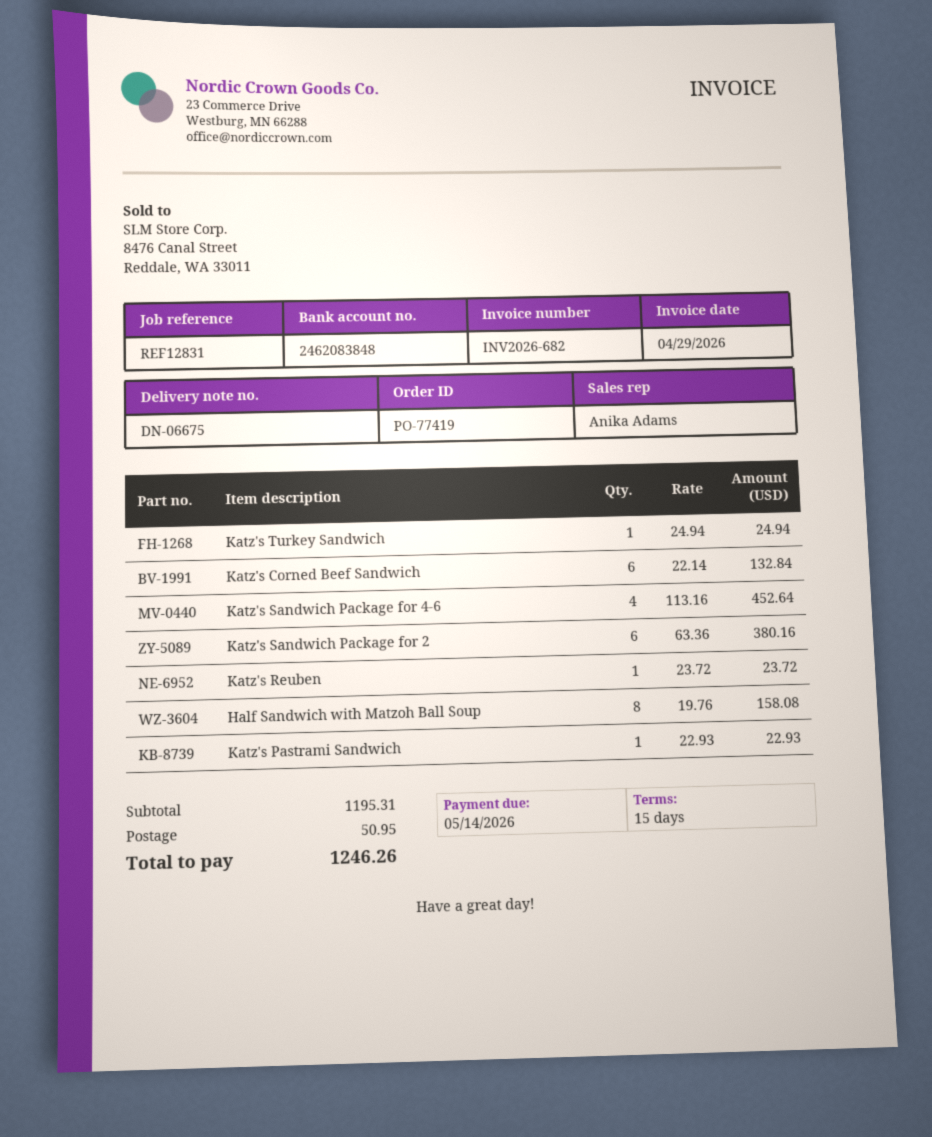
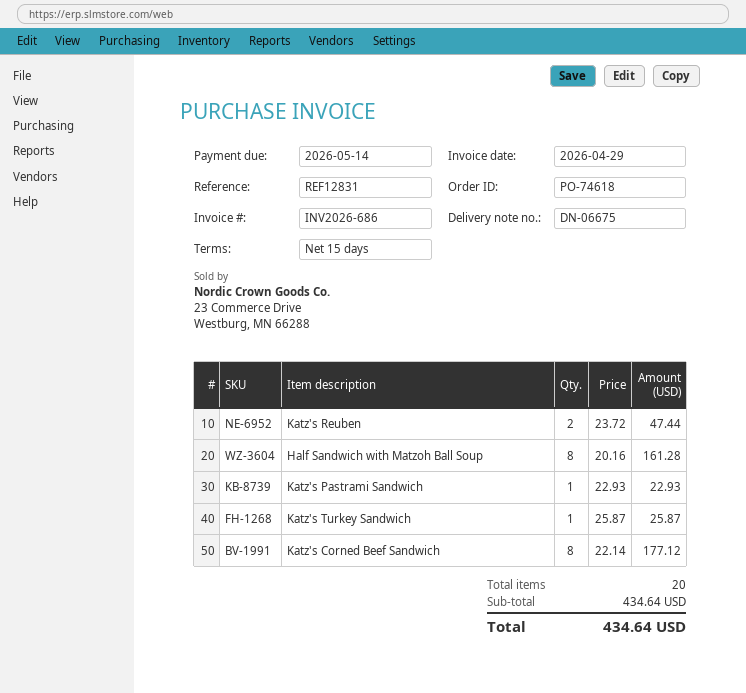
order number: PO-77419 -> PO-74618
invoice number: INV2026-682 -> INV2026-686
Katz's Turkey Sandwich: 1 x 24.94 = 24.94 -> 1 x 25.87 = 25.87
Katz's Corned Beef Sandwich: 6 x 22.14 = 132.84 -> 8 x 22.14 = 177.12
Katz's Sandwich Package for 4-6: 4 x 113.16 = 452.64 -> none
Katz's Sandwich Package for 2: 6 x 63.36 = 380.16 -> none
Katz's Reuben: 1 x 23.72 = 23.72 -> 2 x 23.72 = 47.44
Half Sandwich with Matzoh Ball Soup: 8 x 19.76 = 158.08 -> 8 x 20.16 = 161.28
subtotal: 1195.31 -> 434.64
shipping: 50.95 -> none
total: 1246.26 -> 434.64

